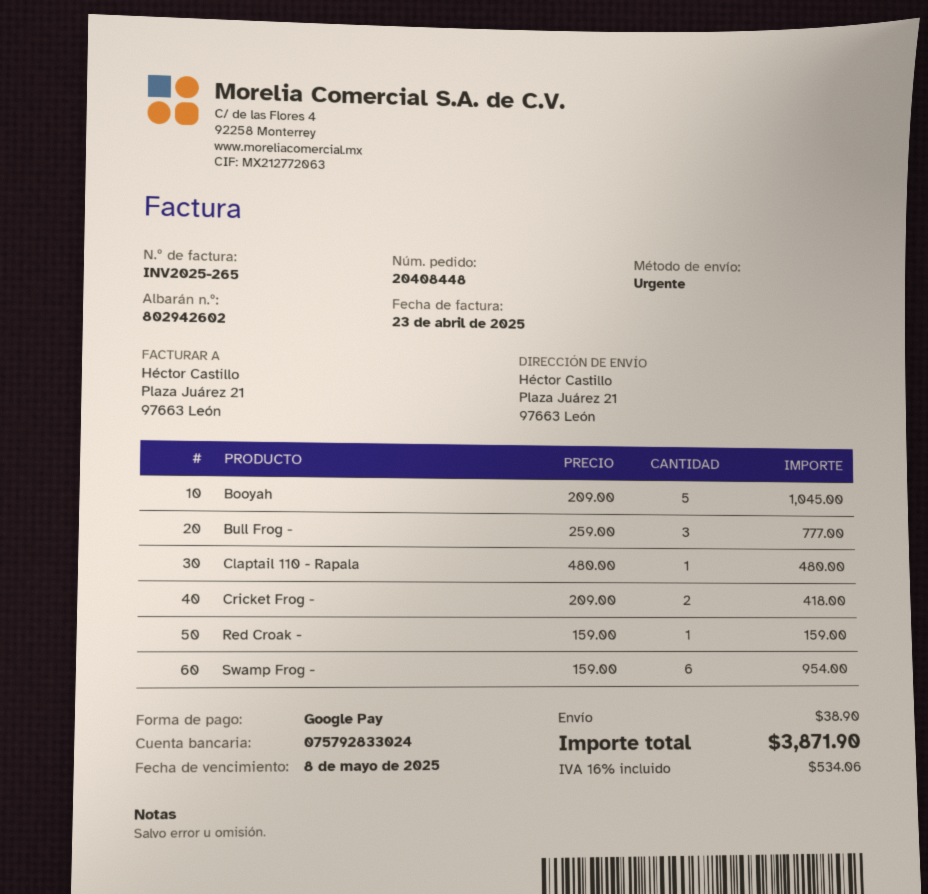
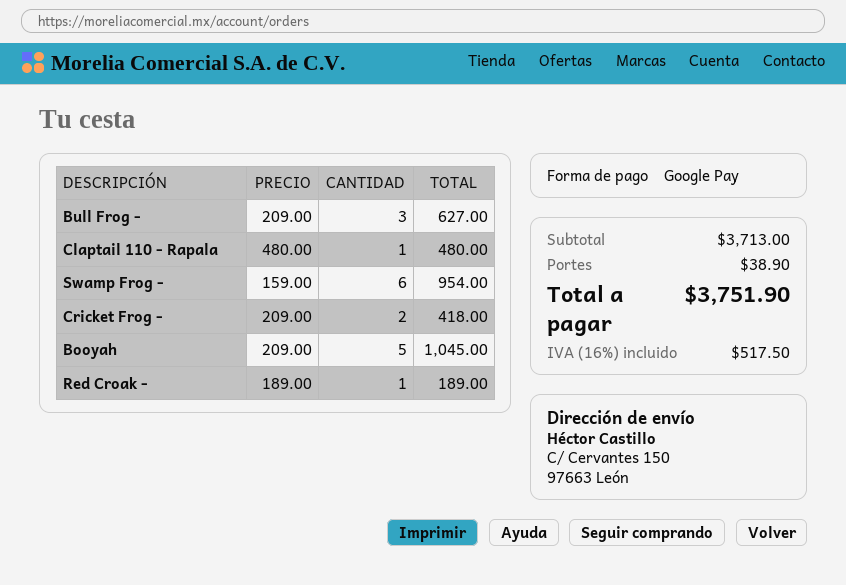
ship to: Plaza Juárez 21, 97663 León -> C/ Cervantes 150, 97663 León
Bull Frog -: 3 x 259.00 = 777.00 -> 3 x 209.00 = 627.00
Red Croak -: 1 x 159.00 = 159.00 -> 1 x 189.00 = 189.00
tax: 16% = 534.06 -> 16% = 517.50
total: 3871.90 -> 3751.90

